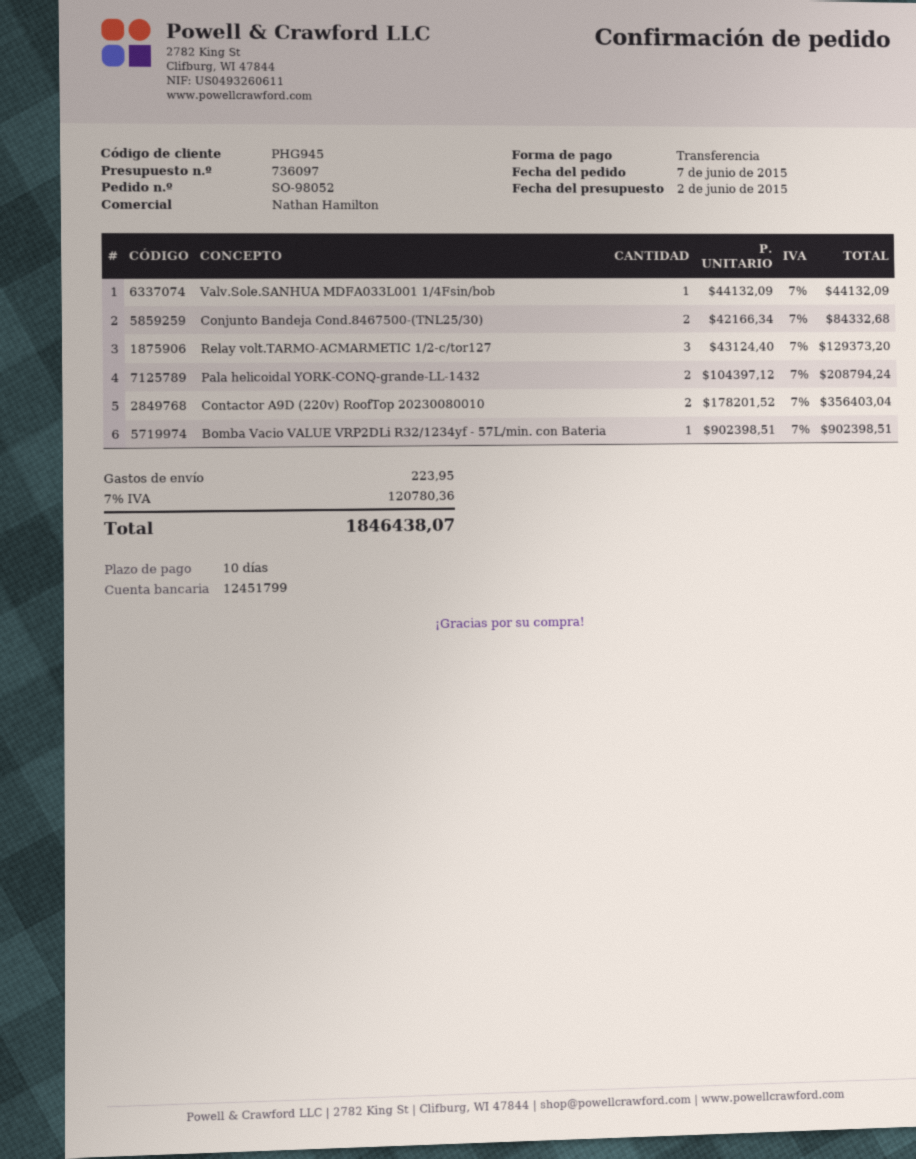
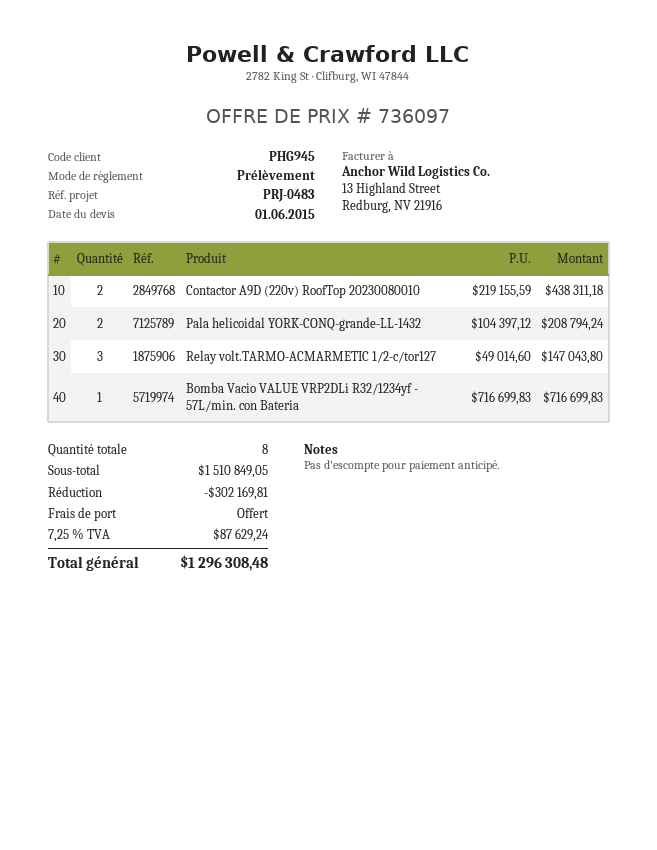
quote date: 2015-06-02 -> 2015-06-01
payment method: bank transfer -> direct debit
Valv.Sole.SANHUA MDFA033L001 1/4Fsin/bob: 1 x 44132.09 = 44132.09 -> none
Conjunto Bandeja Cond.8467500-(TNL25/30): 2 x 42166.34 = 84332.68 -> none
Relay volt.TARMO-ACMARMETIC 1/2-c/tor127: 3 x 43124.40 = 129373.20 -> 3 x 49014.60 = 147043.80
Contactor A9D (220v) RoofTop 20230080010: 2 x 178201.52 = 356403.04 -> 2 x 219155.59 = 438311.18
Bomba Vacio VALUE VRP2DLi R32/1234yf - 57L/min. con Bateria: 1 x 902398.51 = 902398.51 -> 1 x 716699.83 = 716699.83
discount: none -> 302169.81
shipping: 223.95 -> 0.00
tax: 7% = 120780.36 -> 7.25% = 87629.24
total: 1846438.07 -> 1296308.48

